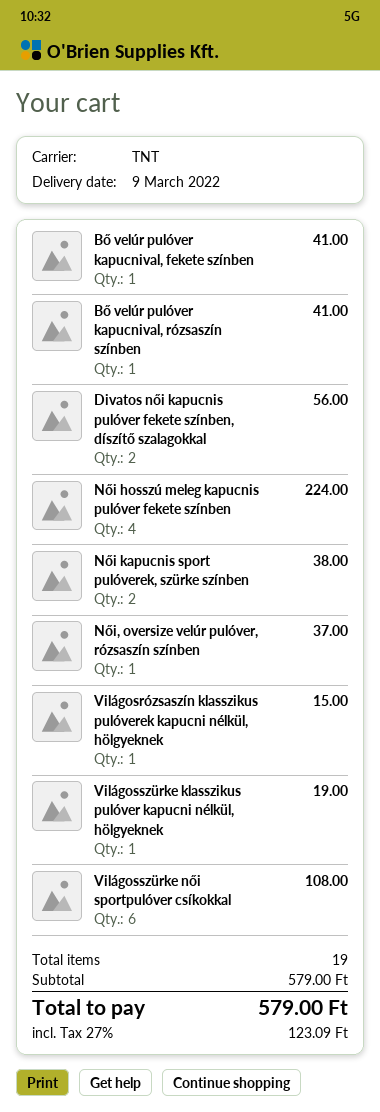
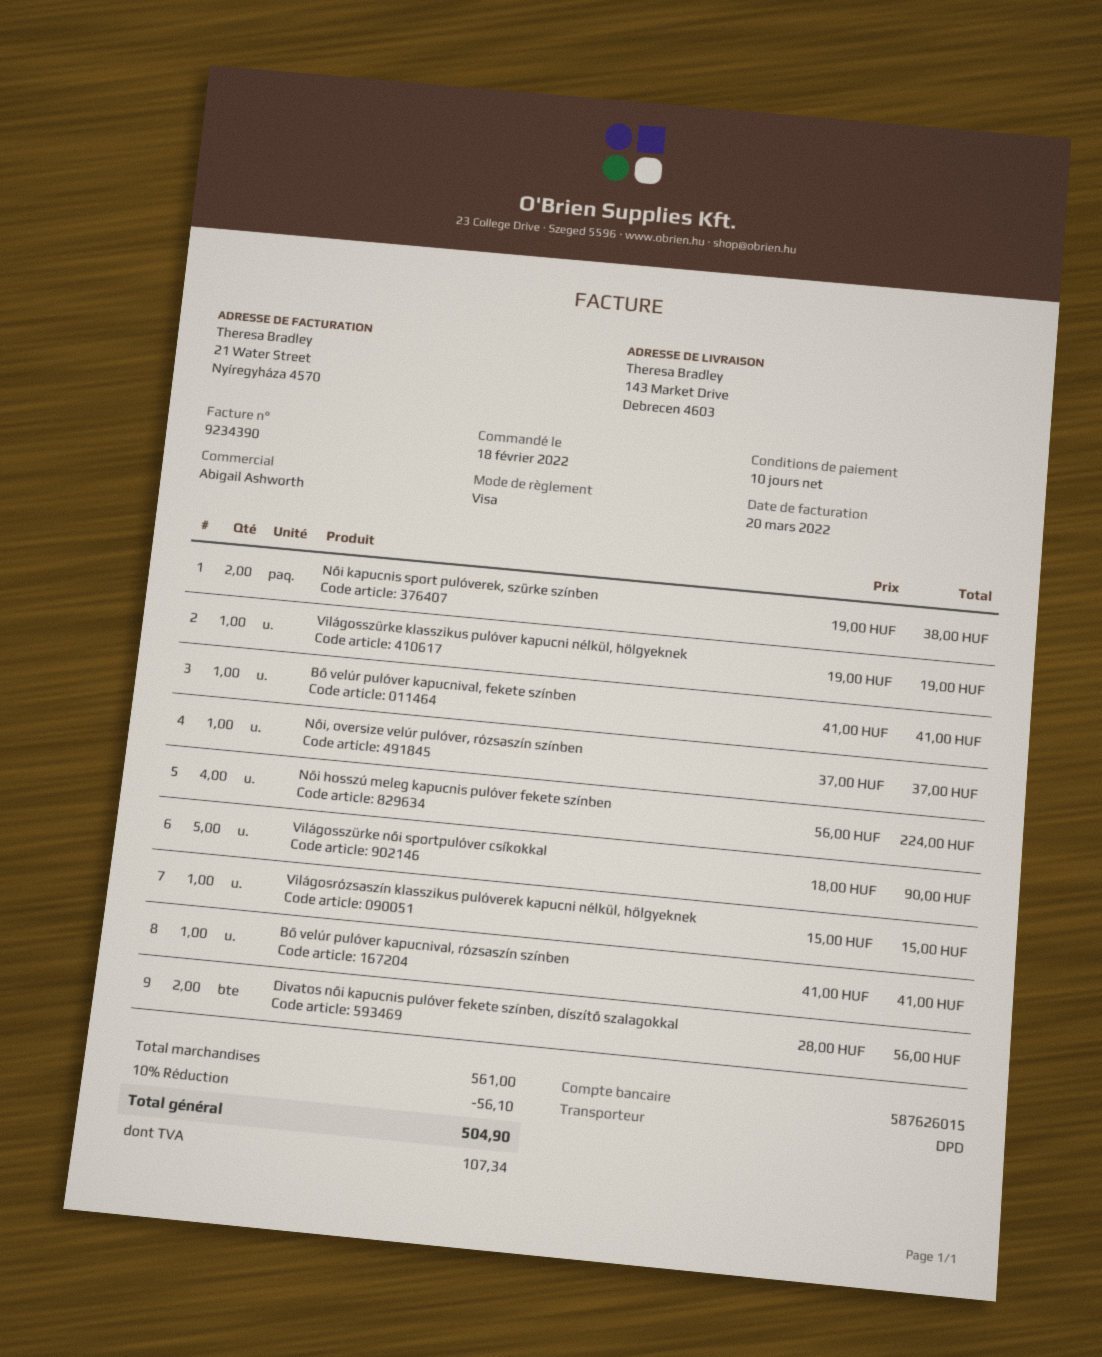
shipping method: TNT -> DPD
Világosszürke női sportpulóver csíkokkal: 6 for 108.00 -> 5 for 90.00
subtotal: 579.00 -> 561.00
discount: none -> 10% = 56.10
tax: 123.09 -> 107.34
total: 579.00 -> 504.90

